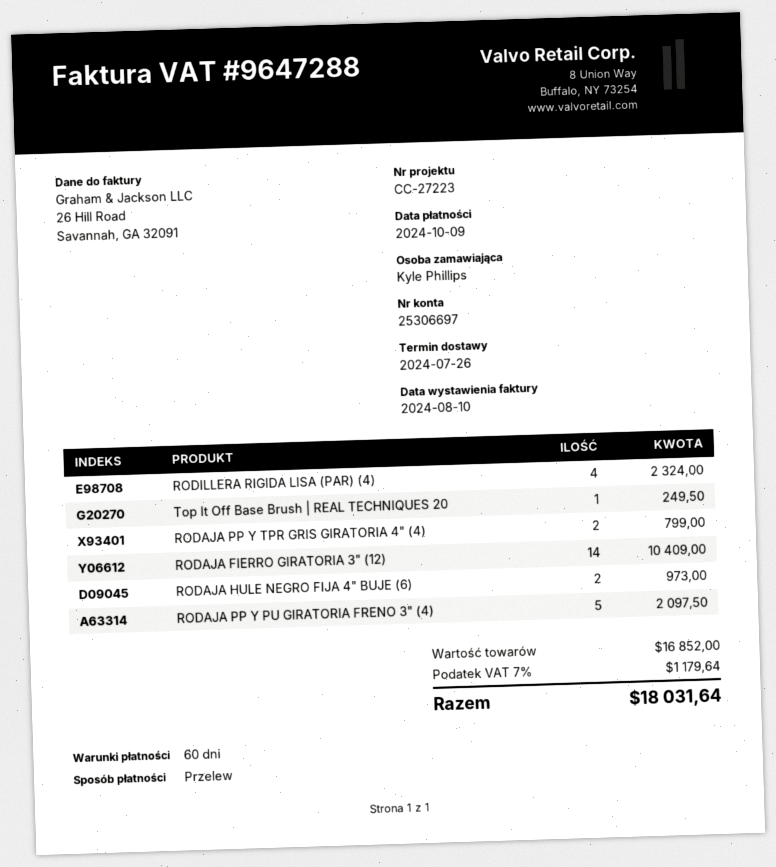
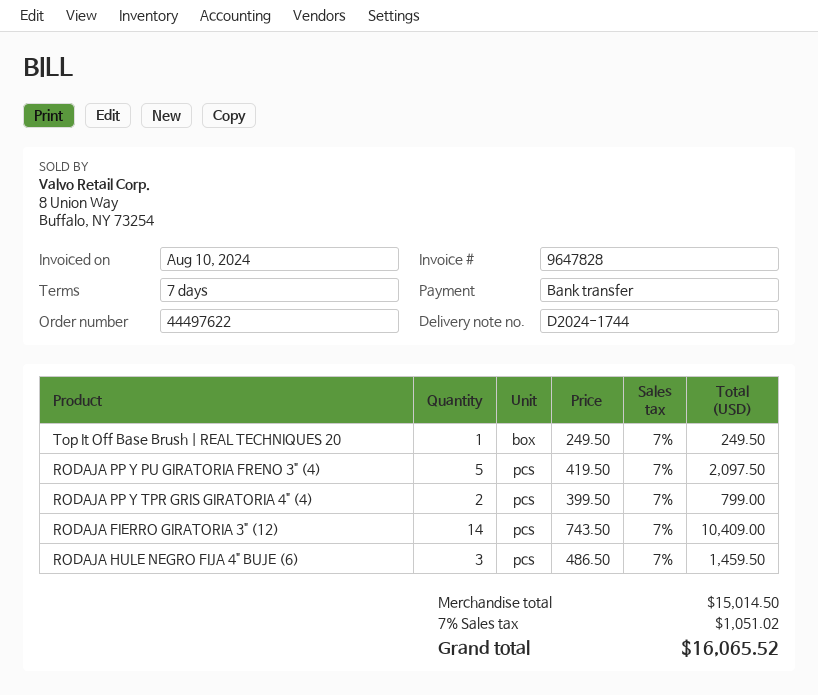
invoice number: 9647288 -> 9647828
payment terms: 60 days -> 7 days
RODILLERA RIGIDA LISA (PAR) (4): 4 for 2324.00 -> none
RODAJA HULE NEGRO FIJA 4" BUJE (6): 2 for 973.00 -> 3 for 1459.50
subtotal: 16852.00 -> 15014.50
tax: 7% = 1179.64 -> 7% = 1051.02
total: 18031.64 -> 16065.52

